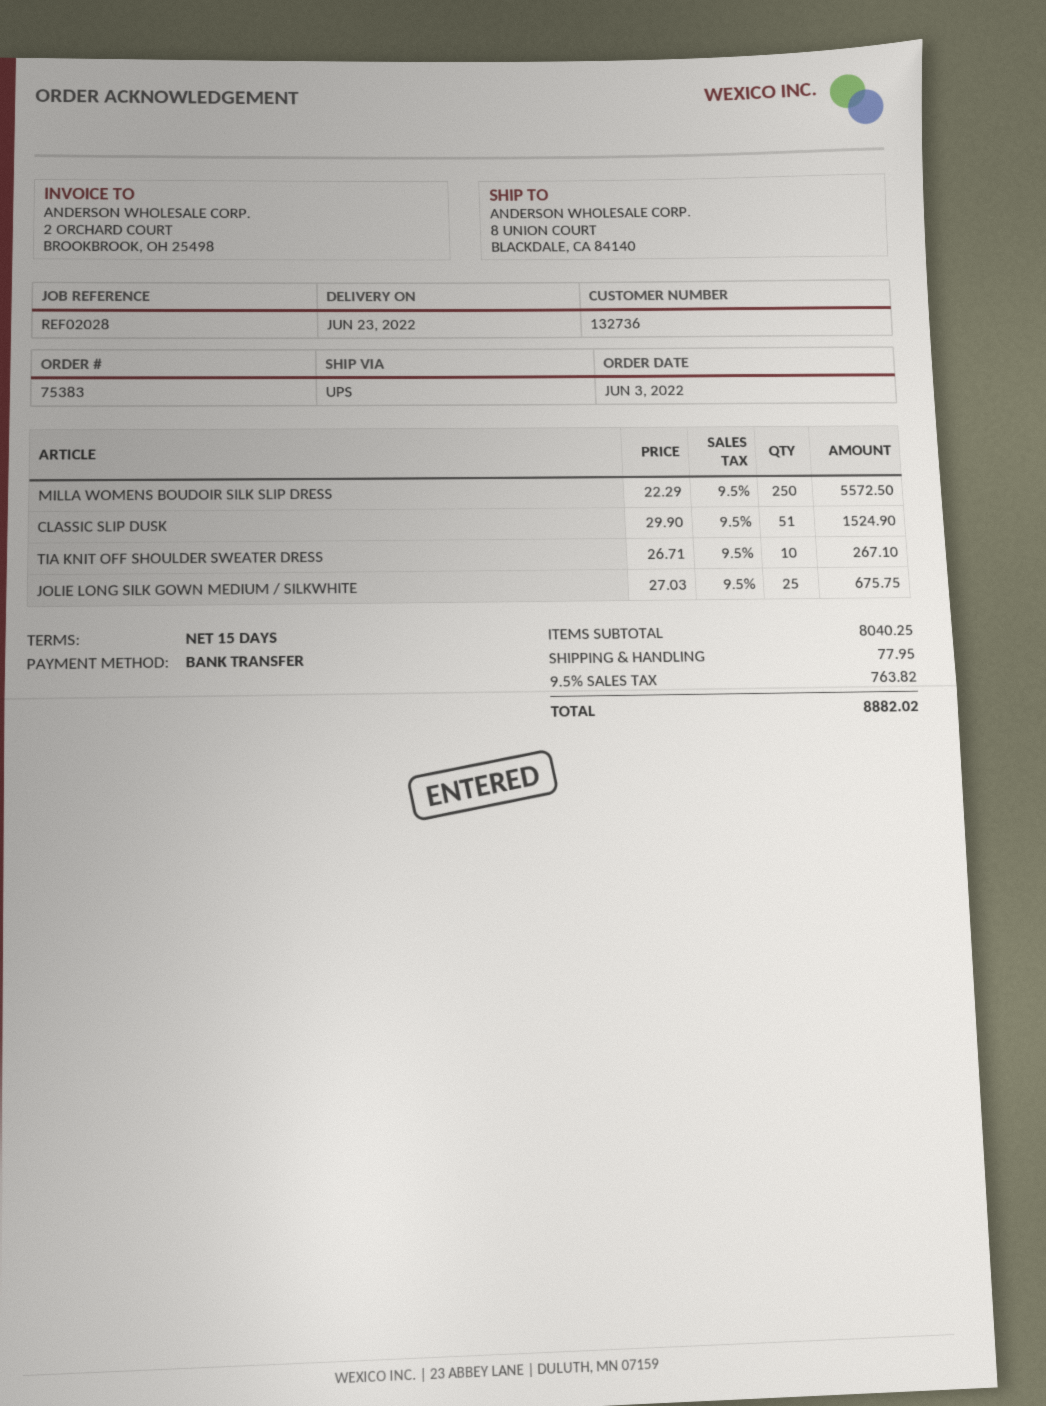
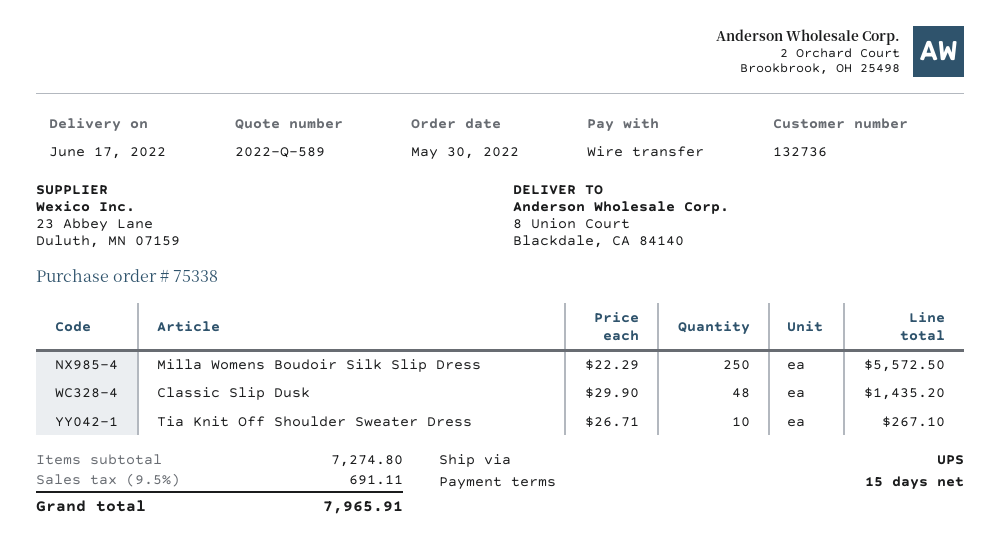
order number: 75383 -> 75338
order date: 2022-06-03 -> 2022-05-30
delivery date: 2022-06-23 -> 2022-06-17
CLASSIC SLIP DUSK: 51 x 29.90 = 1524.90 -> 48 x 29.90 = 1435.20
JOLIE LONG SILK GOWN MEDIUM / SILKWHITE: 25 x 27.03 = 675.75 -> none
subtotal: 8040.25 -> 7274.80
shipping: 77.95 -> none
tax: 9.5% = 763.82 -> 9.5% = 691.11
total: 8882.02 -> 7965.91

